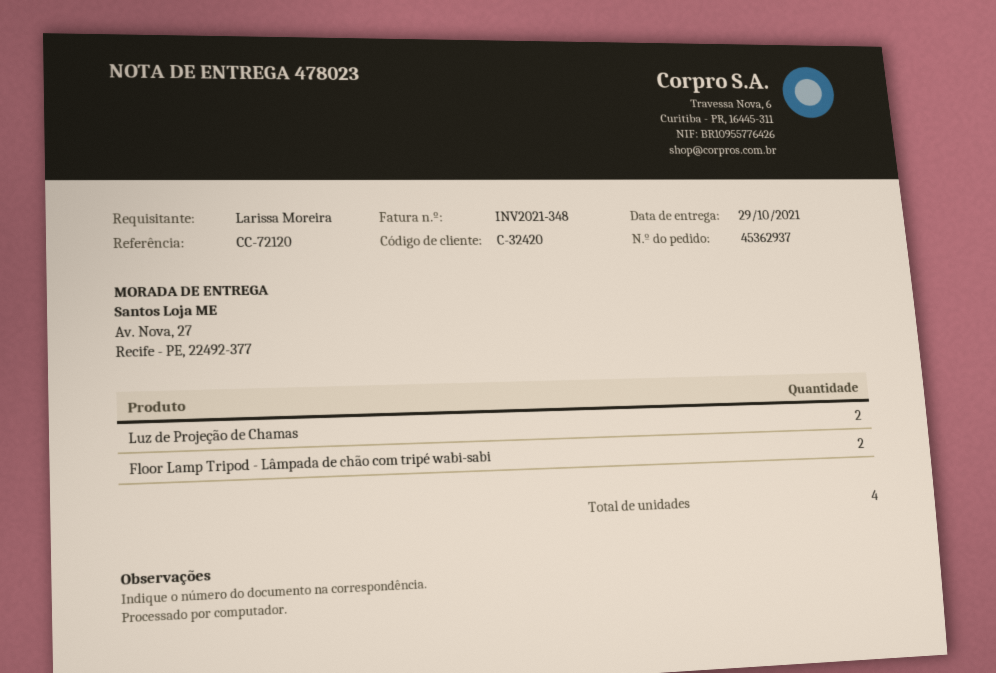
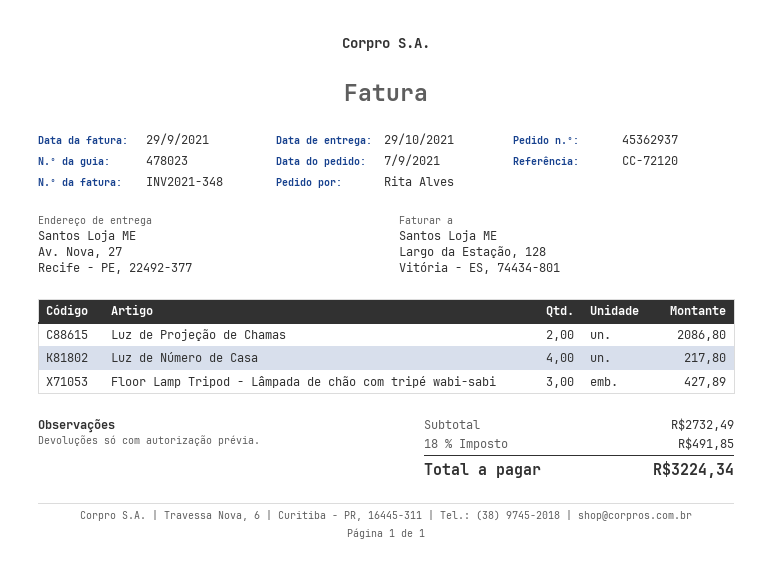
ordered by: Larissa Moreira -> Rita Alves
Floor Lamp Tripod - Lâmpada de chão com tripé wabi-sabi: 2 -> 3
Luz de Número de Casa: none -> 4

